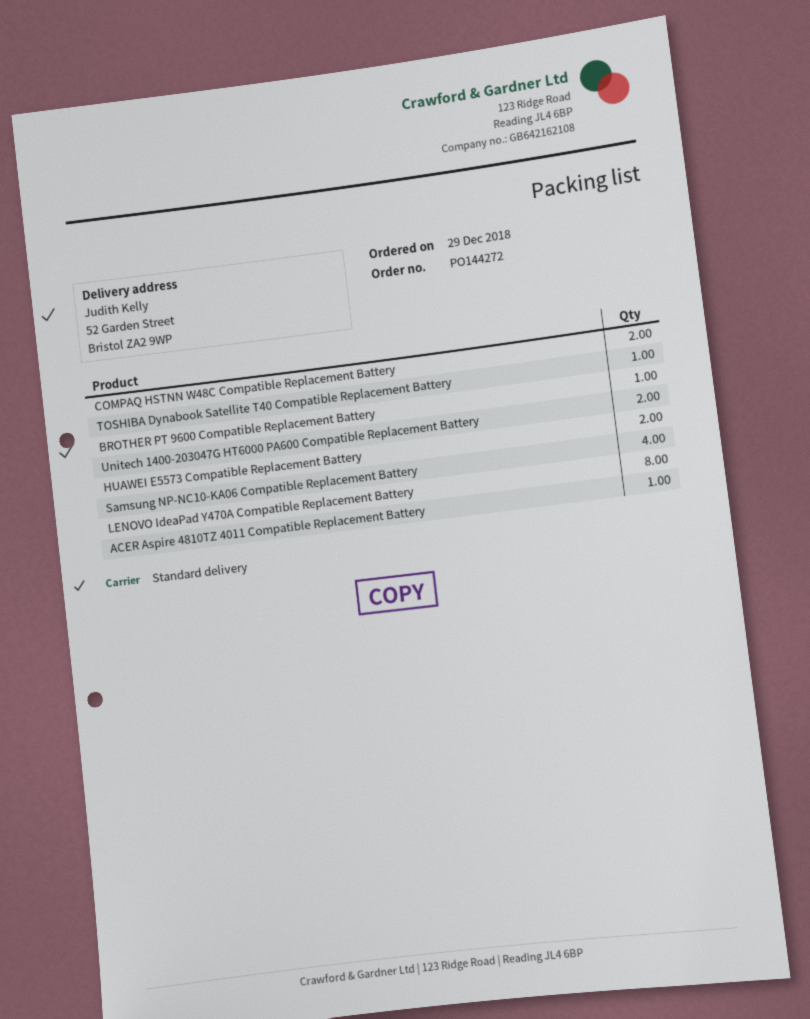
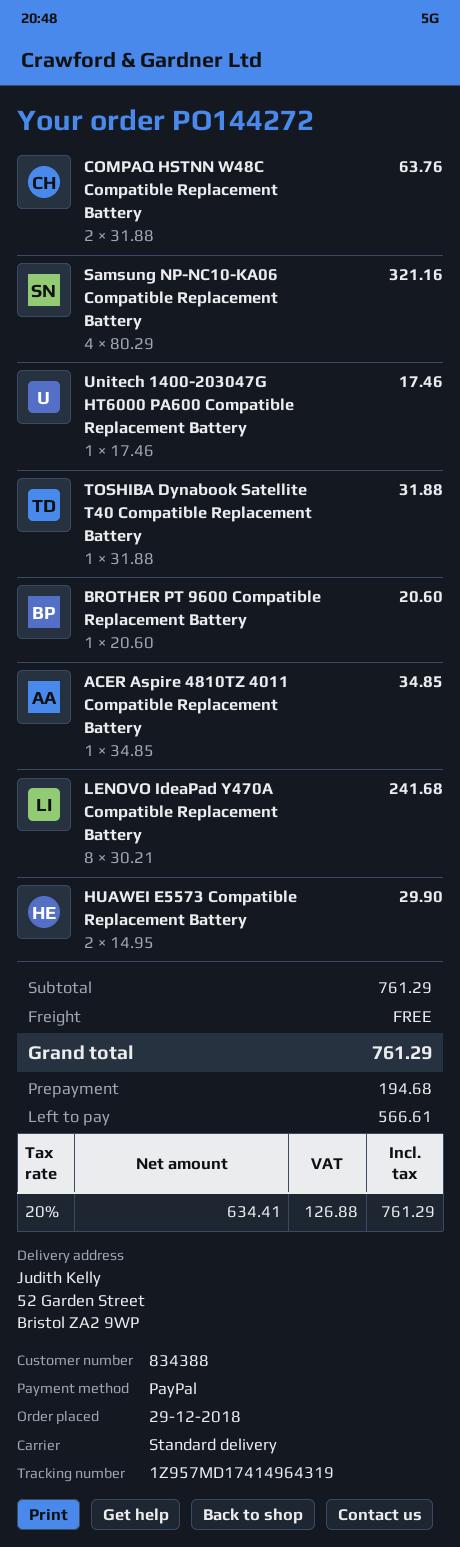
Unitech 1400-203047G HT6000 PA600 Compatible Replacement Battery: 2 -> 1

